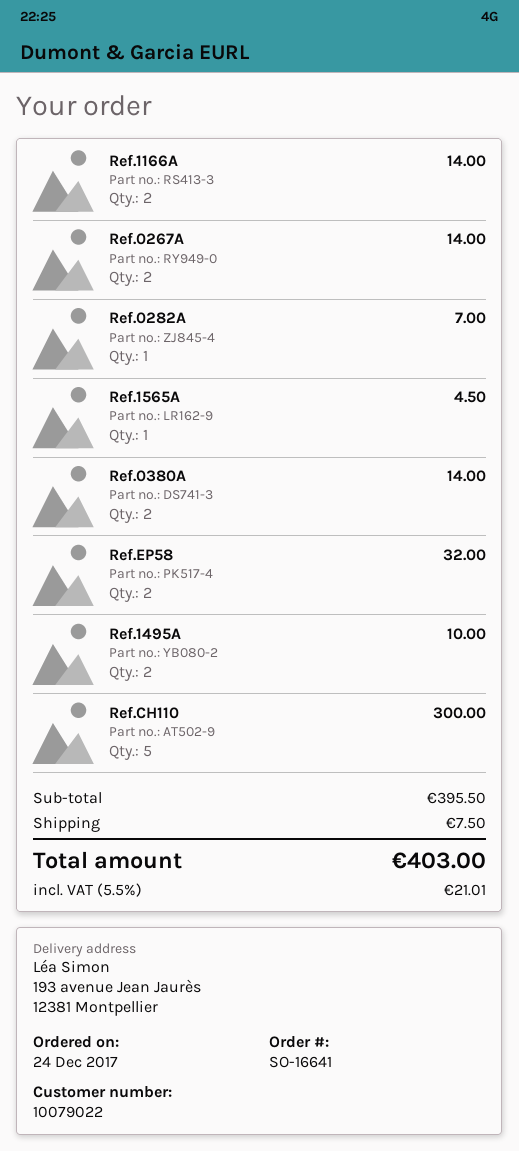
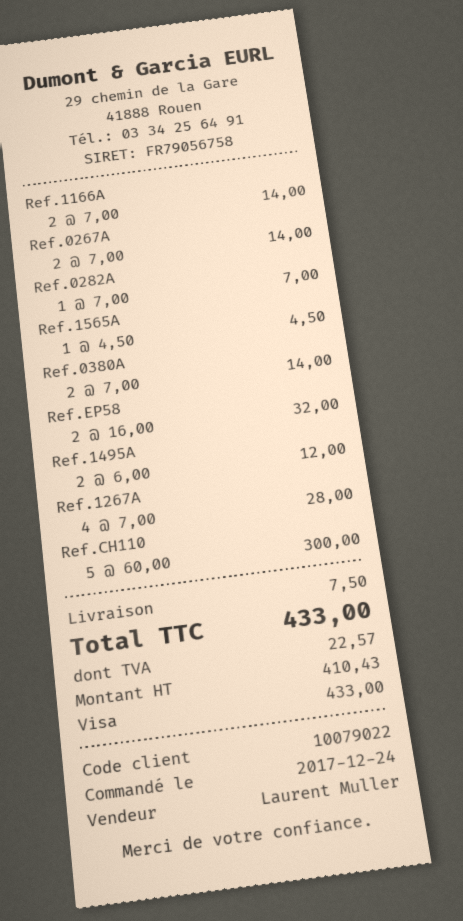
Ref.1495A: 2 for 10.00 -> 2 for 12.00
Ref.1267A: none -> 4 for 28.00
tax: 21.01 -> 22.57
total: 403.00 -> 433.00

